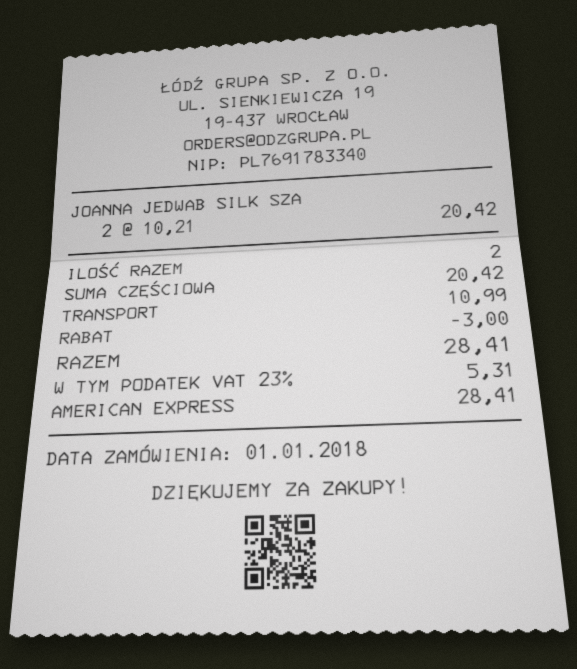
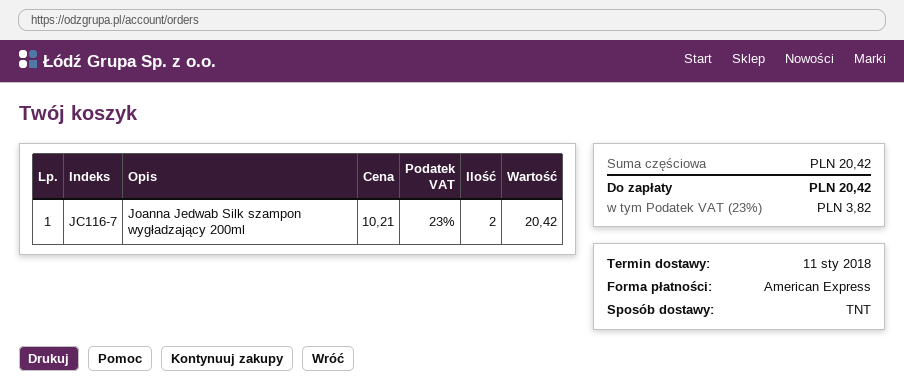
discount: 3.00 -> none
shipping: 10.99 -> none
tax: 23% = 5.31 -> 23% = 3.82
total: 28.41 -> 20.42

